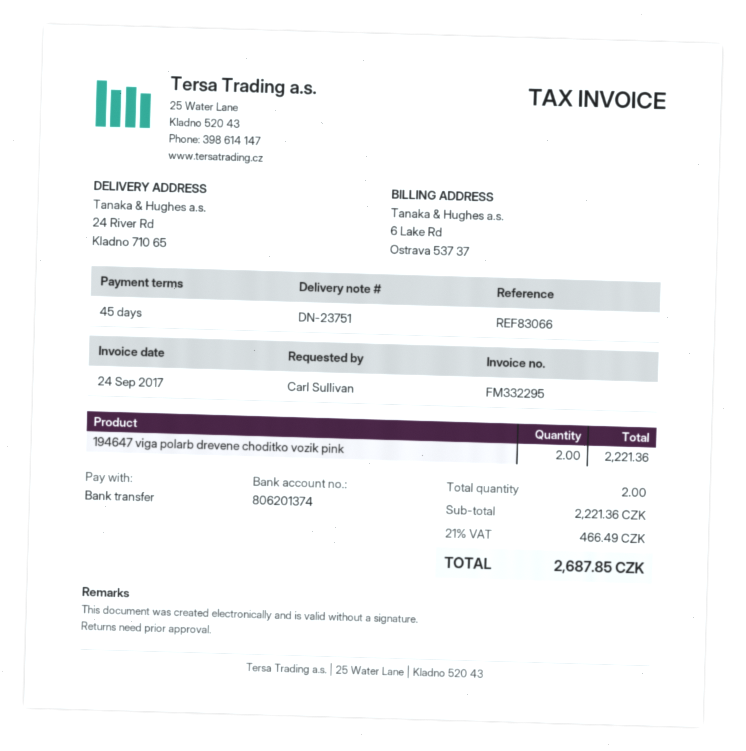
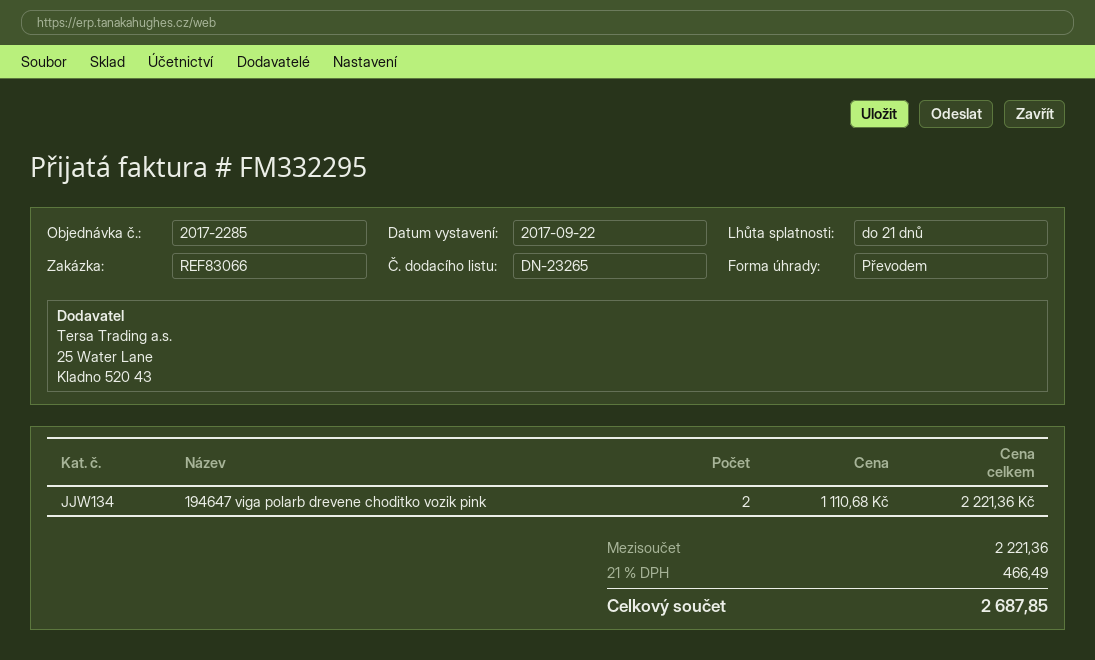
delivery note number: DN-23751 -> DN-23265
invoice date: 2017-09-24 -> 2017-09-22
payment terms: 45 days -> 21 days

